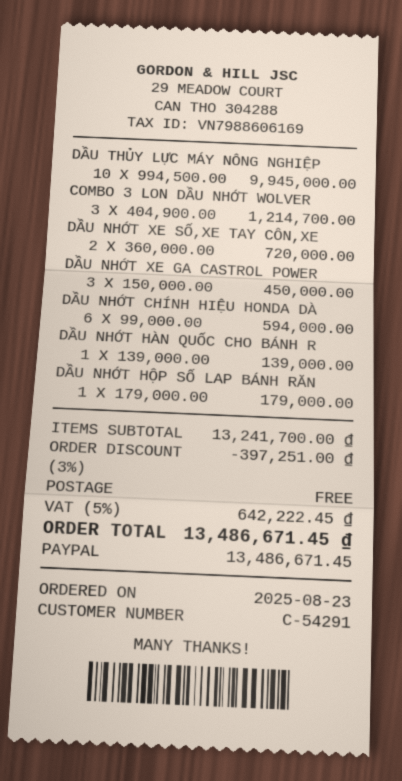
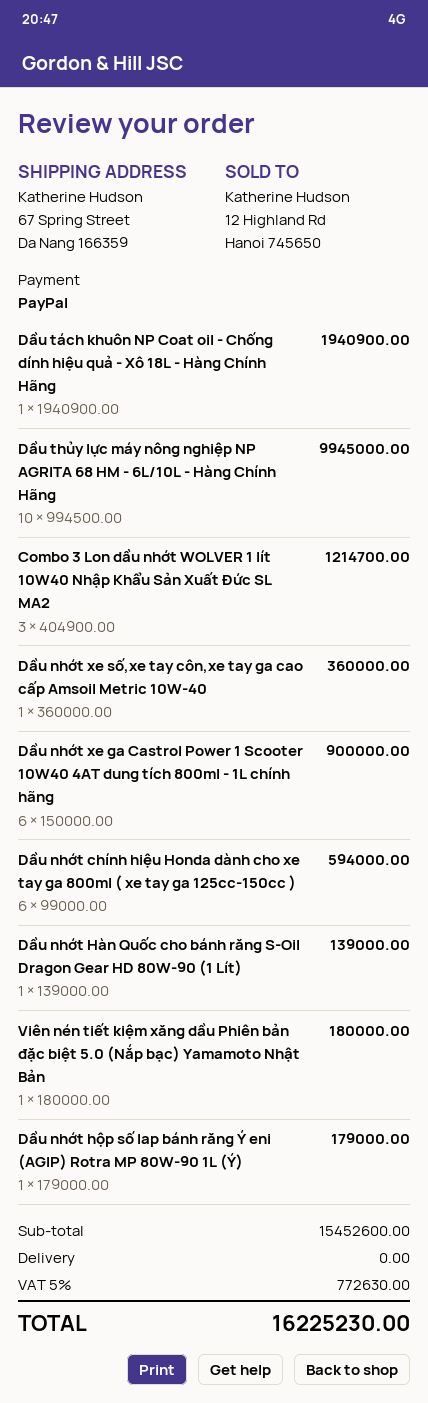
DẦU NHỚT XE SỐ,XE TAY CÔN,XE: 2 x 360000.00 = 720000.00 -> 1 x 360000.00 = 360000.00
DẦU NHỚT XE GA CASTROL POWER: 3 x 150000.00 = 450000.00 -> 6 x 150000.00 = 900000.00
Dầu tách khuôn NP Coat oil - Chống dính hiệu quả - Xô 18L - Hàng Chính Hãng: none -> 1 x 1940900.00 = 1940900.00
Viên nén tiết kiệm xăng dầu Phiên bản đặc biệt 5.0 (Nắp bạc) Yamamoto Nhật Bản: none -> 1 x 180000.00 = 180000.00
subtotal: 13241700.00 -> 15452600.00
discount: 3% = 397251.00 -> none
tax: 5% = 642222.45 -> 5% = 772630.00
total: 13486671.45 -> 16225230.00

